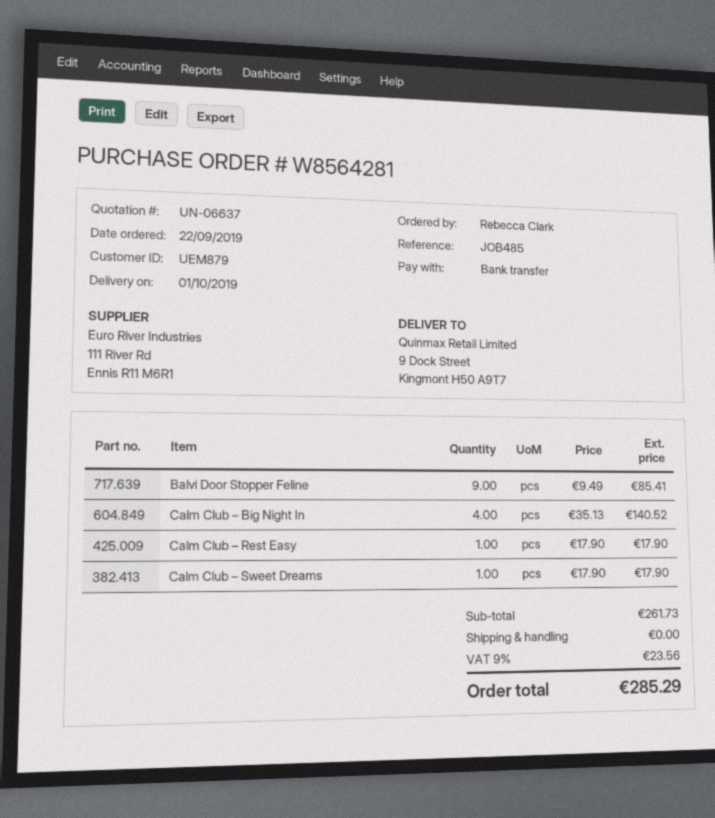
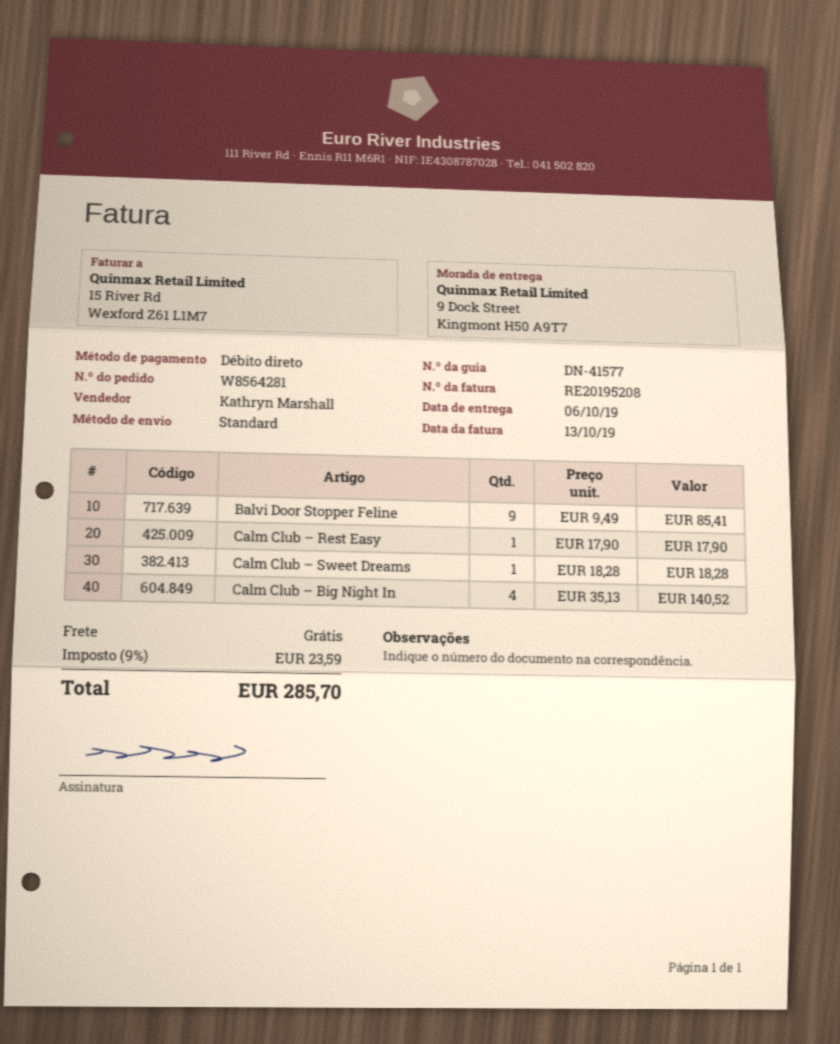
delivery date: 2019-10-01 -> 2019-10-06
payment method: bank transfer -> direct debit
Calm Club – Sweet Dreams: 1 x 17.90 = 17.90 -> 1 x 18.28 = 18.28
tax: 9% = 23.56 -> 9% = 23.59
total: 285.29 -> 285.70

